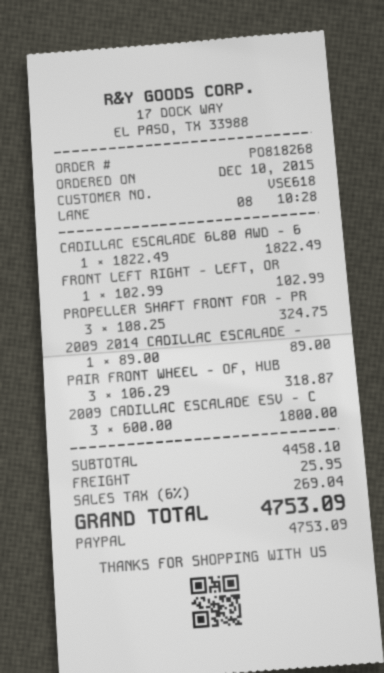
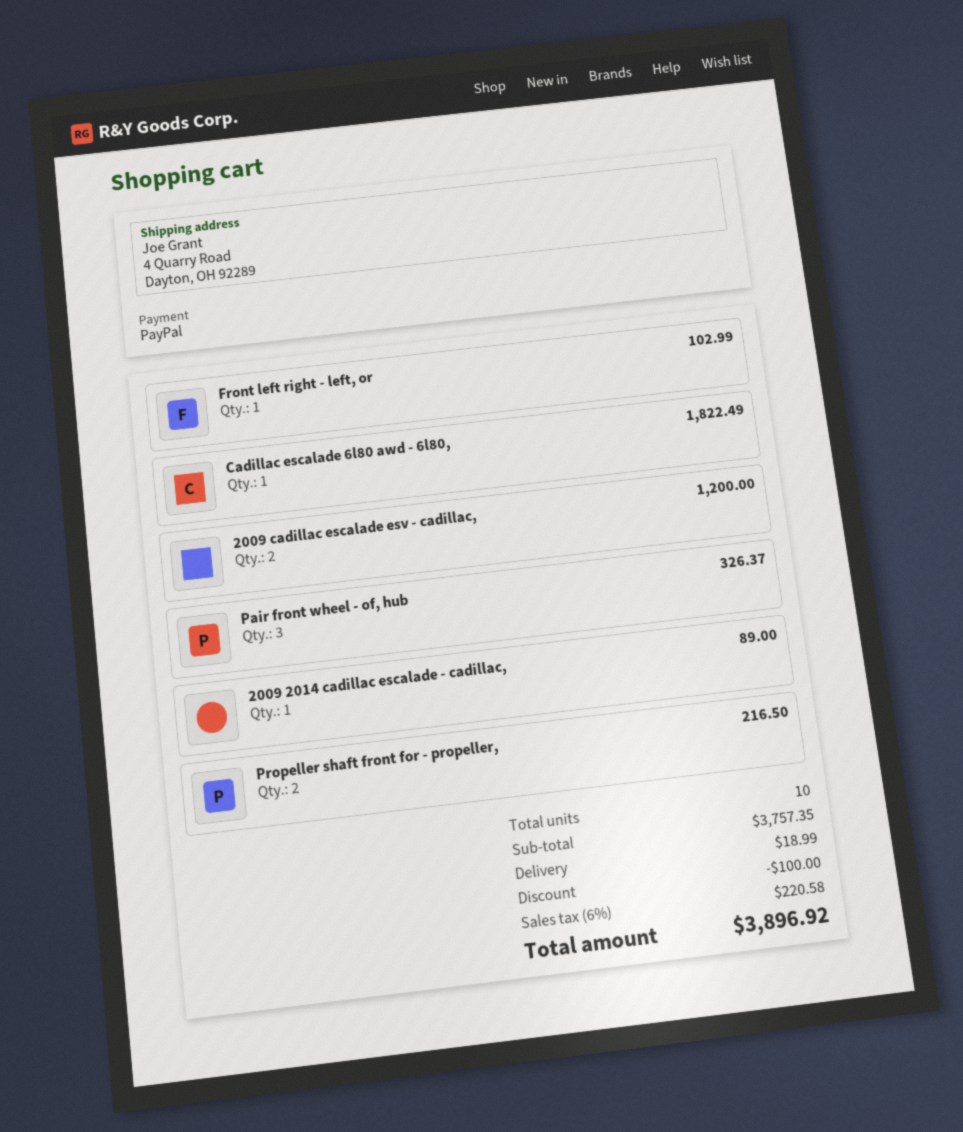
PROPELLER SHAFT FRONT FOR - PR: 3 for 324.75 -> 2 for 216.50
PAIR FRONT WHEEL - OF, HUB: 3 for 318.87 -> 3 for 326.37
2009 CADILLAC ESCALADE ESV - C: 3 for 1800.00 -> 2 for 1200.00
subtotal: 4458.10 -> 3757.35
discount: none -> 100.00
shipping: 25.95 -> 18.99
tax: 6% = 269.04 -> 6% = 220.58
total: 4753.09 -> 3896.92

